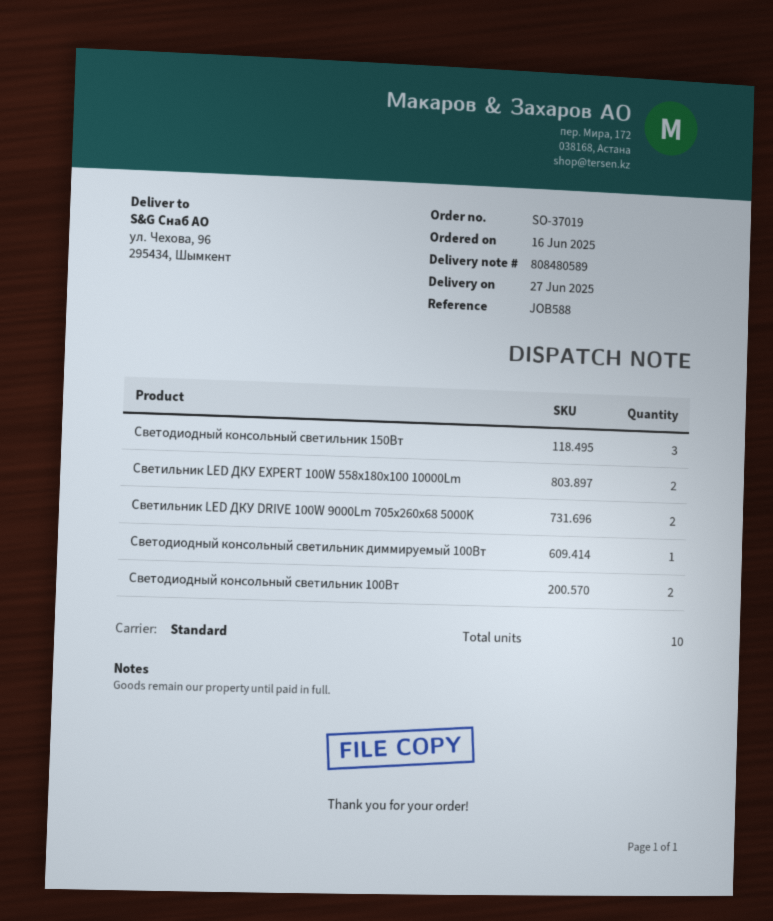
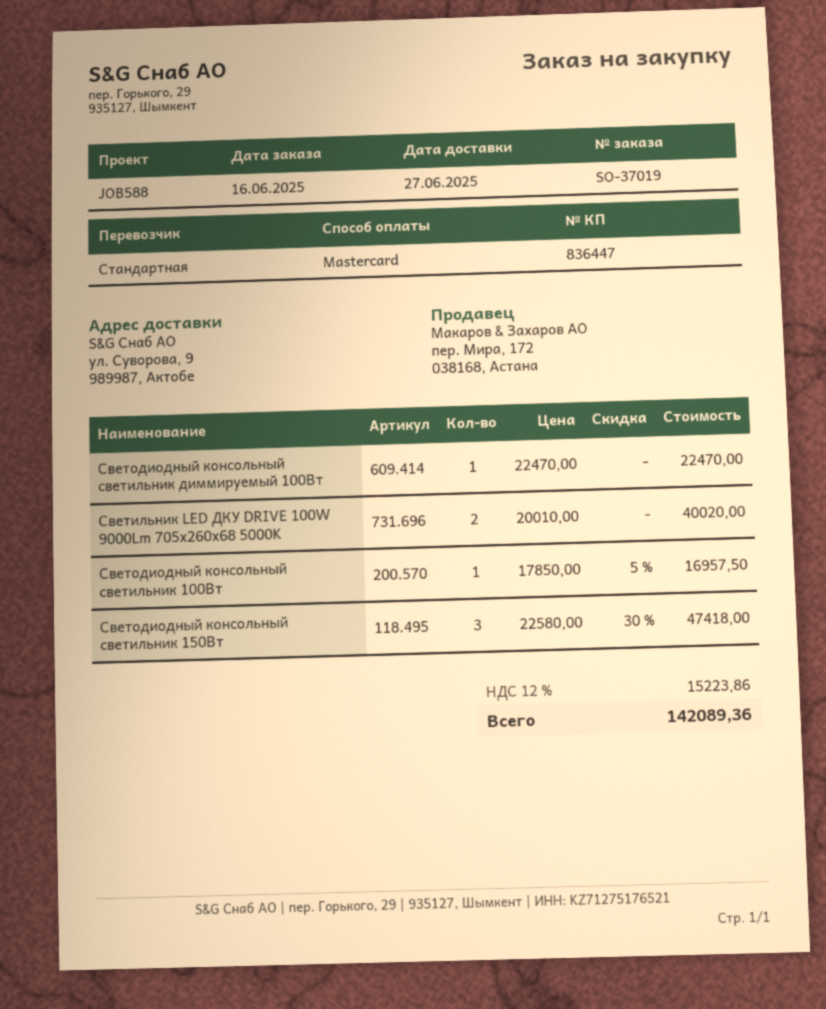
ship to: ул. Чехова, 96, 295434, Шымкент -> ул. Суворова, 9, 989987, Актобе
Светильник LED ДКУ EXPERT 100W 558x180x100 10000Lm: 2 -> none
Светодиодный консольный светильник 100Вт: 2 -> 1

